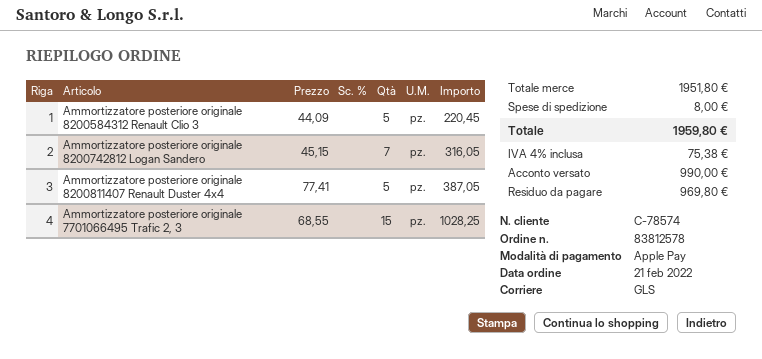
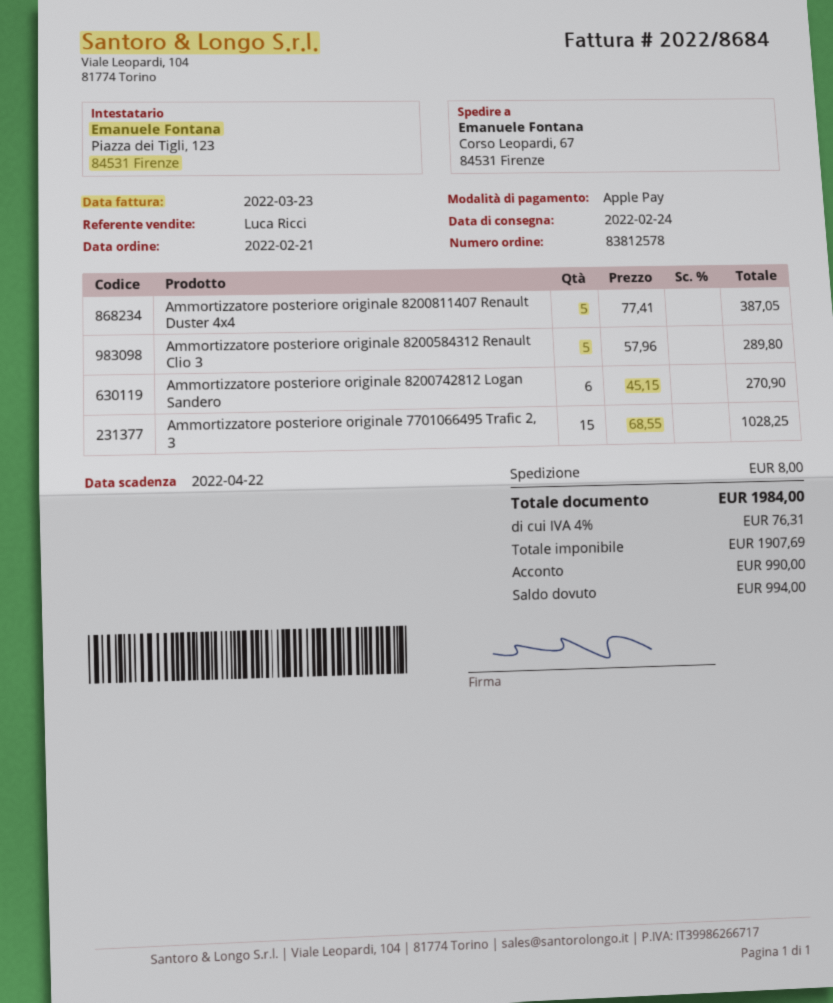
Ammortizzatore posteriore originale 8200584312 Renault Clio 3: 5 x 44.09 = 220.45 -> 5 x 57.96 = 289.80
Ammortizzatore posteriore originale 8200742812 Logan Sandero: 7 x 45.15 = 316.05 -> 6 x 45.15 = 270.90
tax: 4% = 75.38 -> 4% = 76.31
total: 1959.80 -> 1984.00
balance: 969.80 -> 994.00

